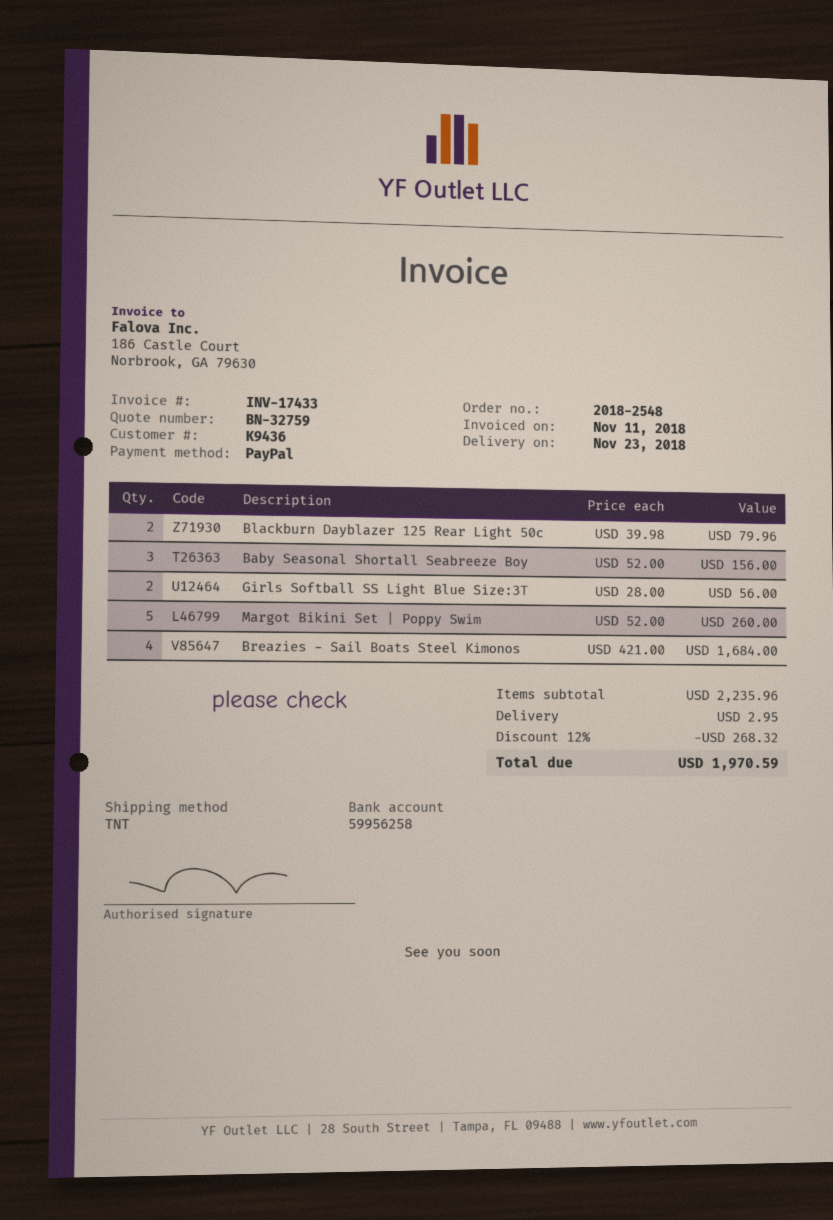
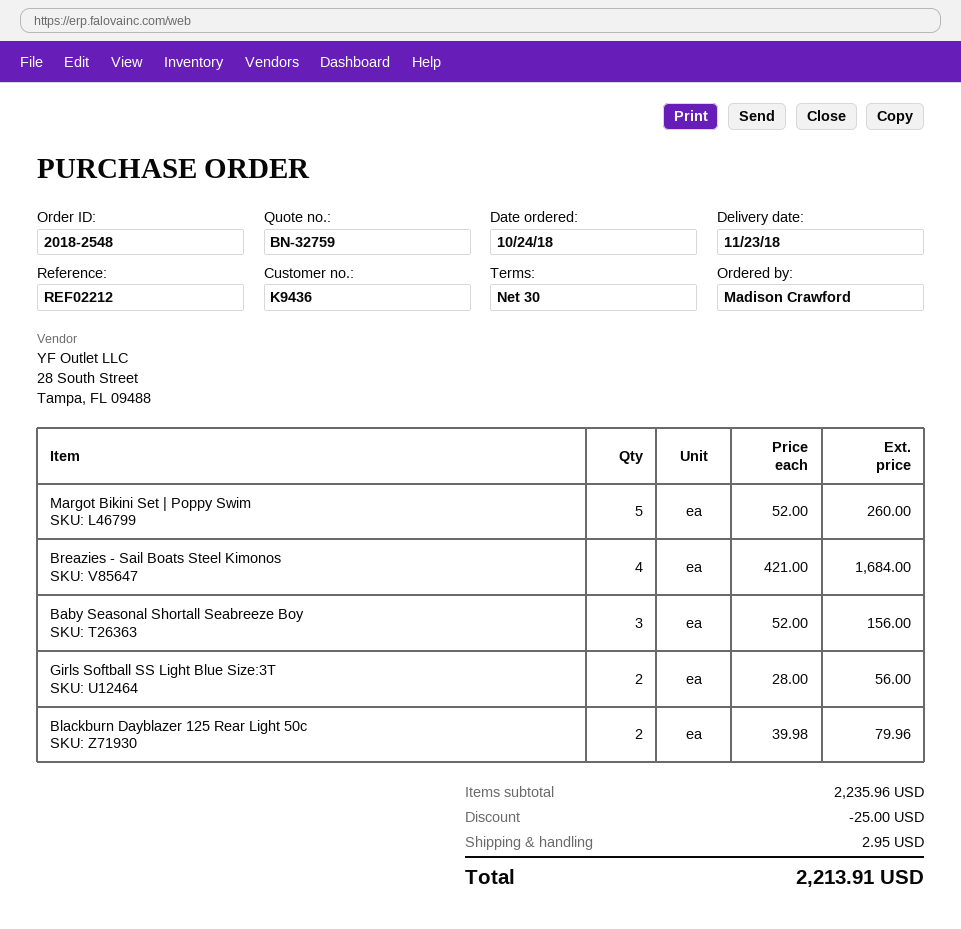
discount: 268.32 -> 25.00
total: 1970.59 -> 2213.91

